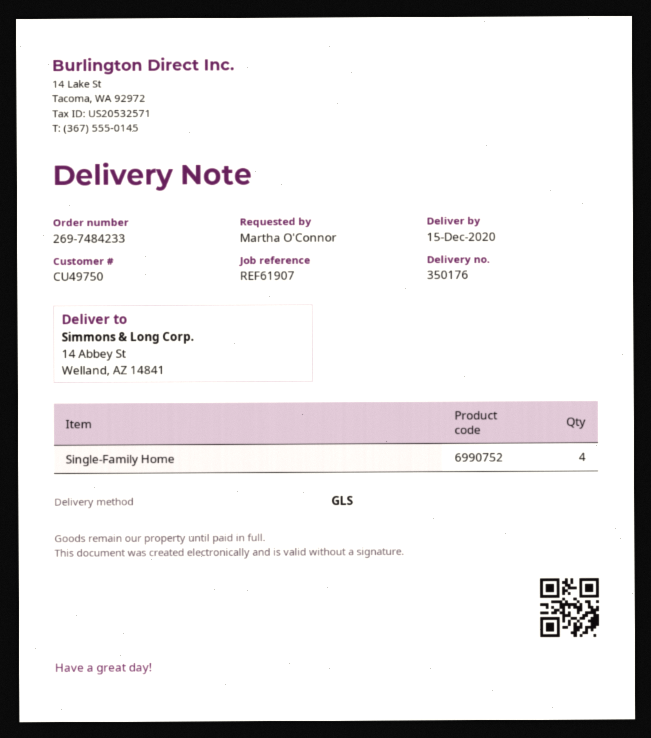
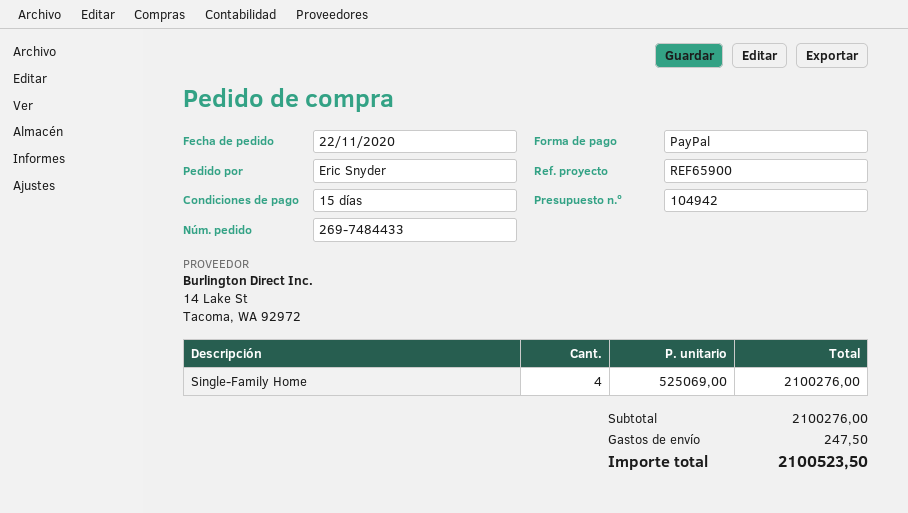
order number: 269-7484233 -> 269-7484433
reference: REF61907 -> REF65900
ordered by: Martha O'Connor -> Eric Snyder

